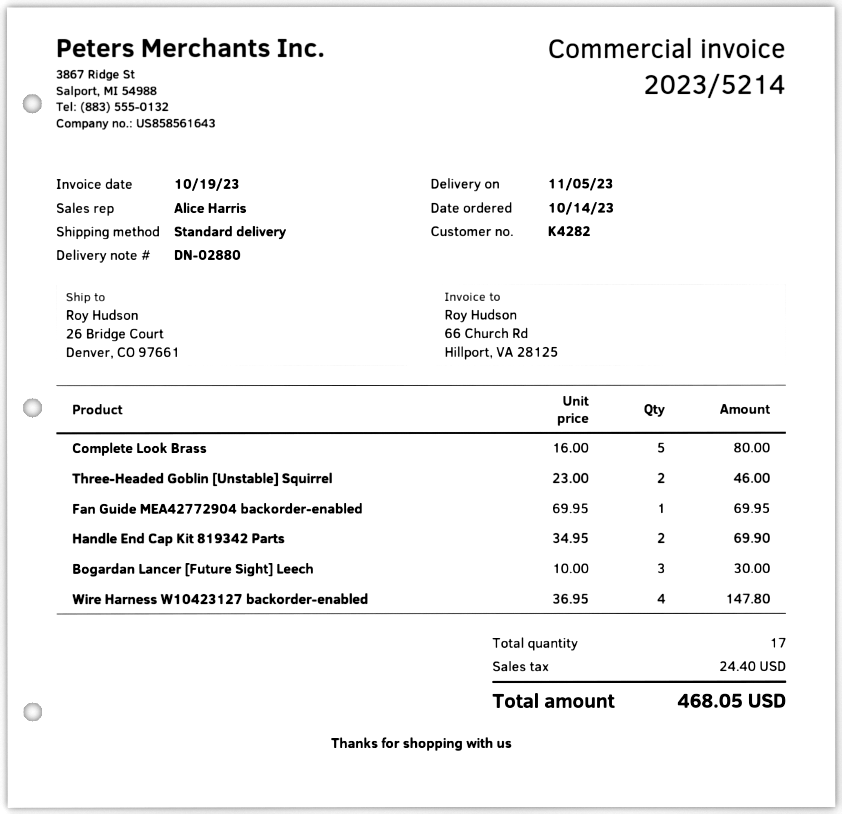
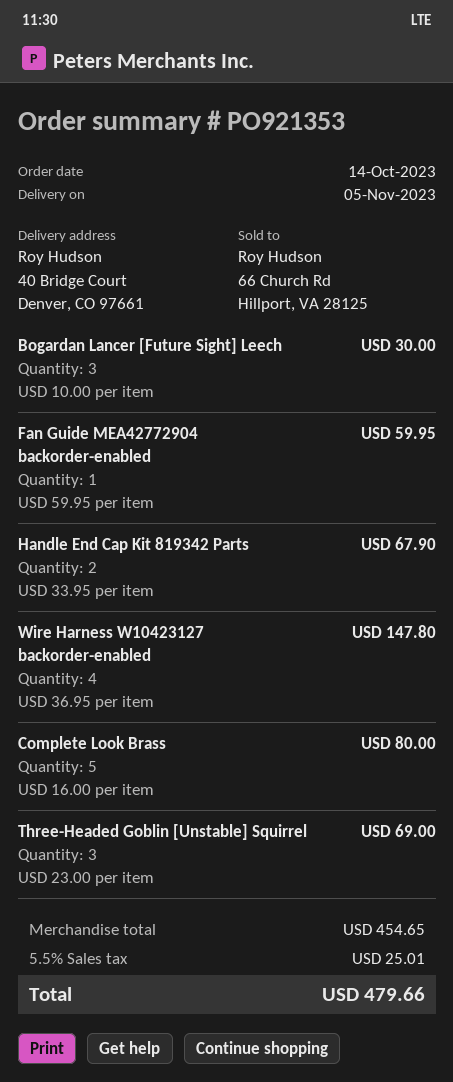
ship to: 26 Bridge Court, Denver, CO 97661 -> 40 Bridge Court, Denver, CO 97661
Three-Headed Goblin [Unstable] Squirrel: 2 x 23.00 = 46.00 -> 3 x 23.00 = 69.00
Fan Guide MEA42772904 backorder-enabled: 1 x 69.95 = 69.95 -> 1 x 59.95 = 59.95
Handle End Cap Kit 819342 Parts: 2 x 34.95 = 69.90 -> 2 x 33.95 = 67.90
tax: 24.40 -> 25.01
total: 468.05 -> 479.66

